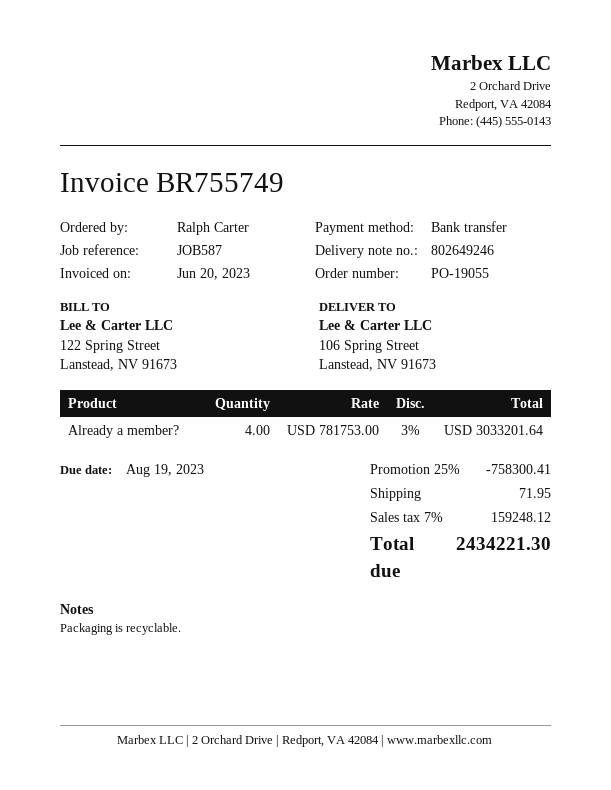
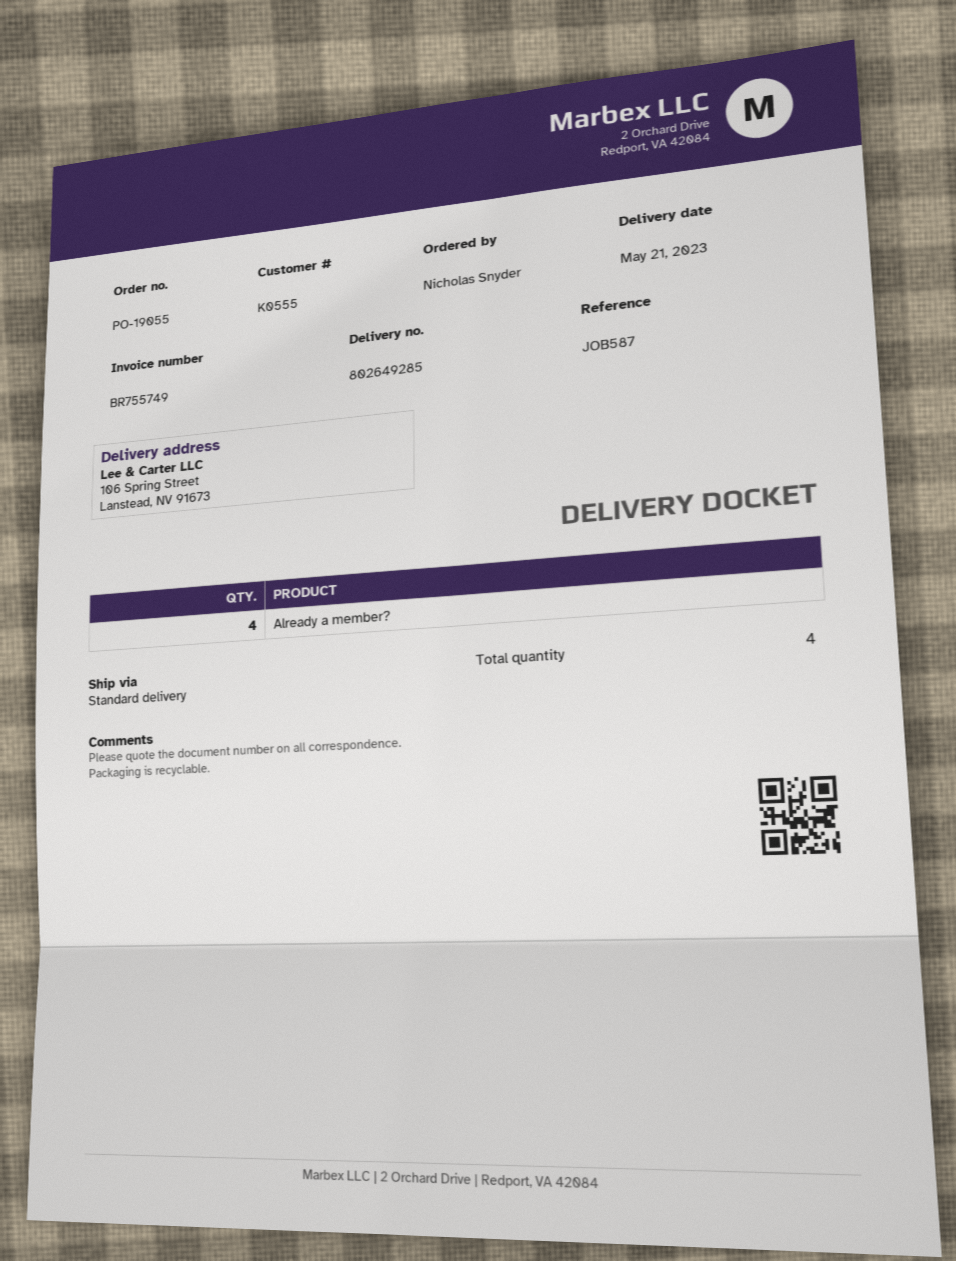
delivery note number: 802649246 -> 802649285
ordered by: Ralph Carter -> Nicholas Snyder

